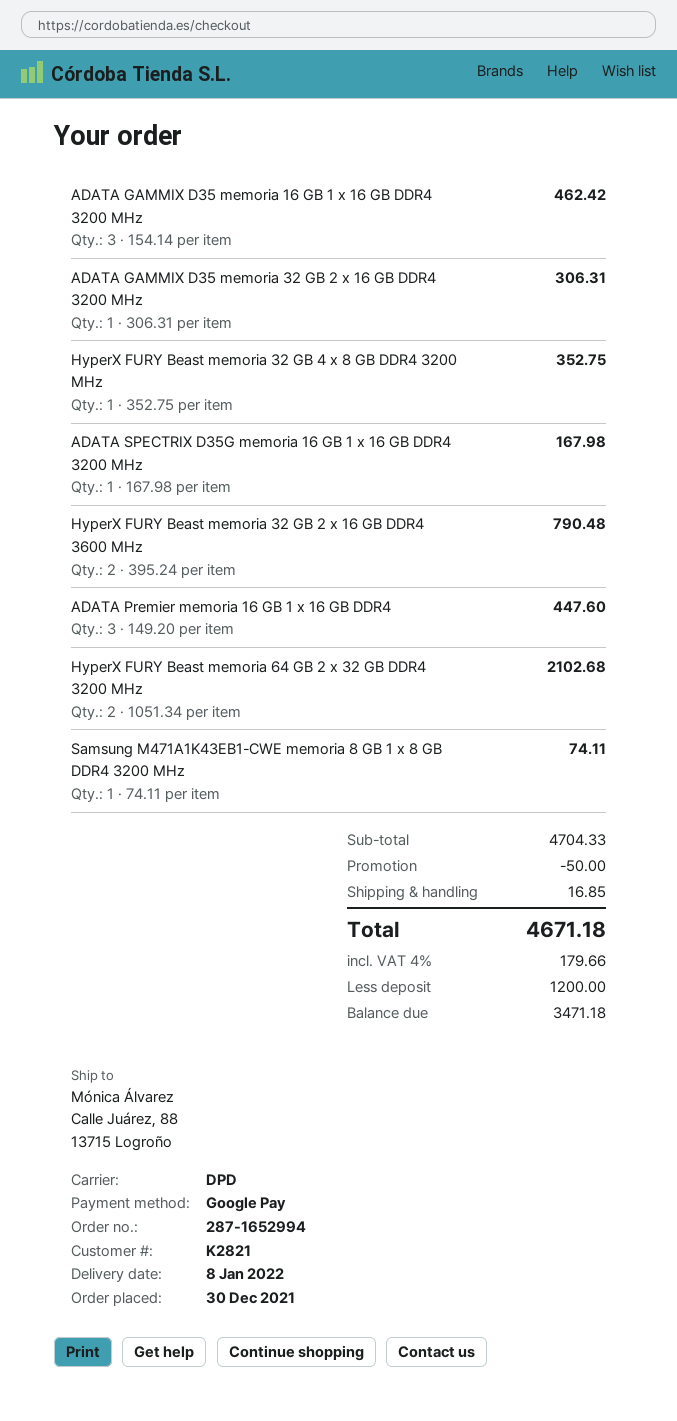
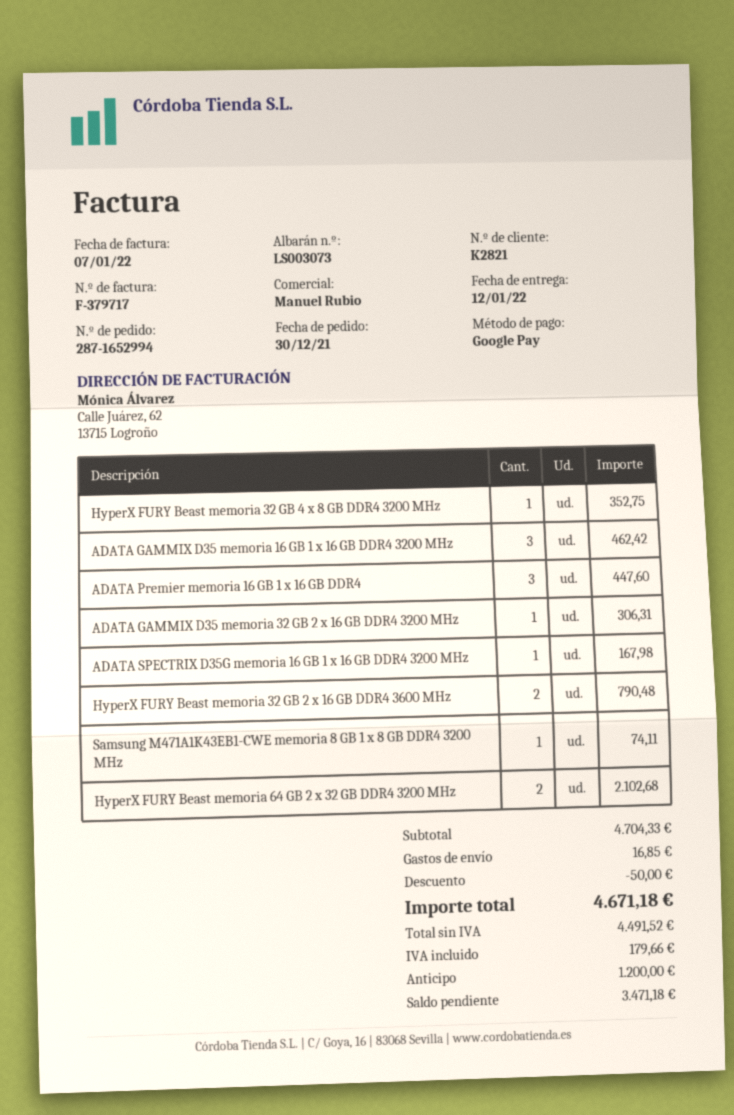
delivery date: 2022-01-08 -> 2022-01-12

